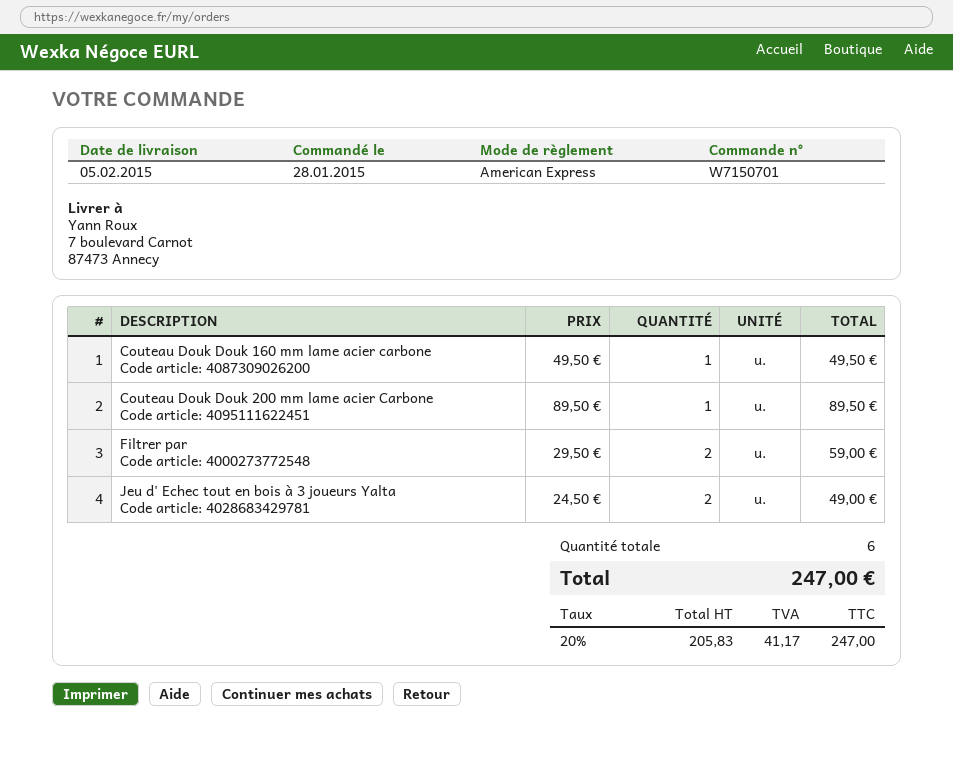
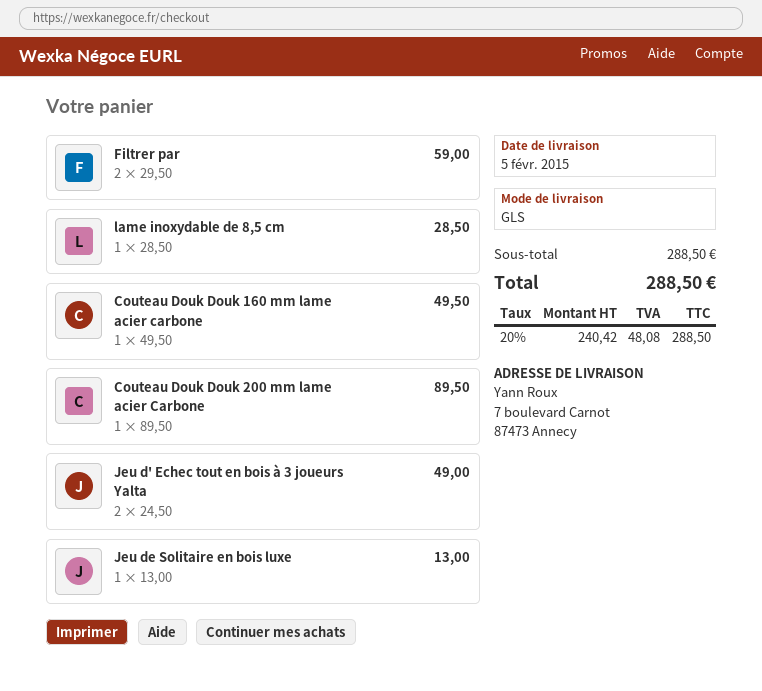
lame inoxydable de 8,5 cm: none -> 1 x 28.50 = 28.50
Jeu de Solitaire en bois luxe: none -> 1 x 13.00 = 13.00
net: 205.83 -> 240.42
tax: 20% = 41.17 -> 20% = 48.08
total: 247.00 -> 288.50

